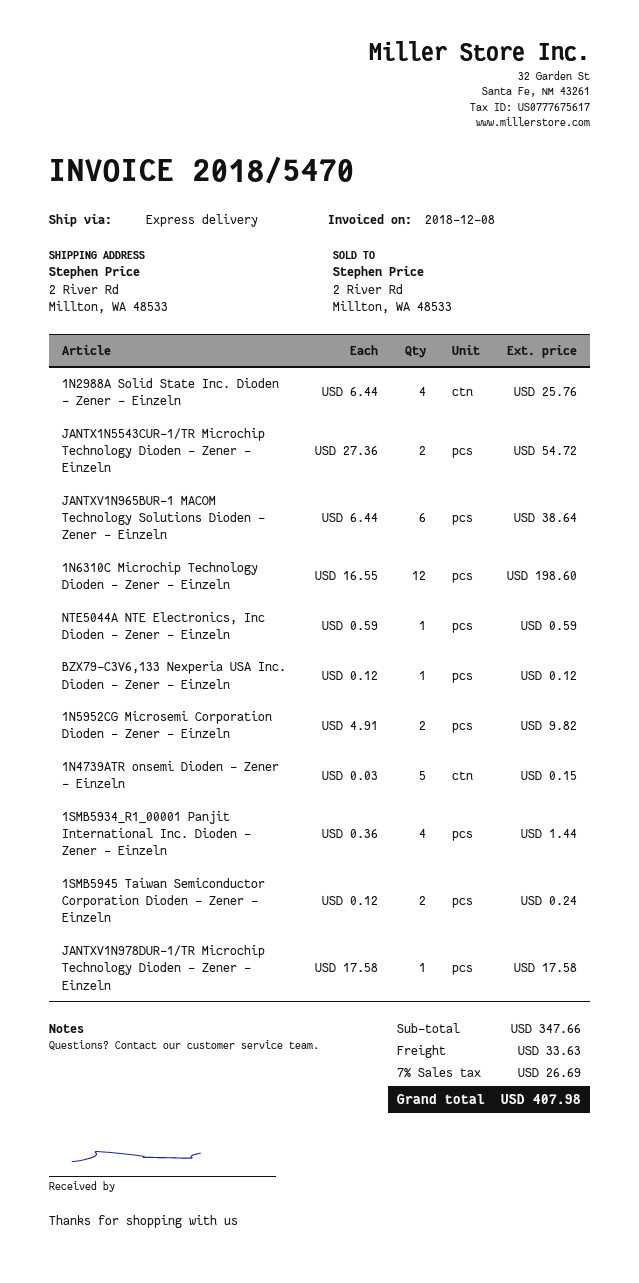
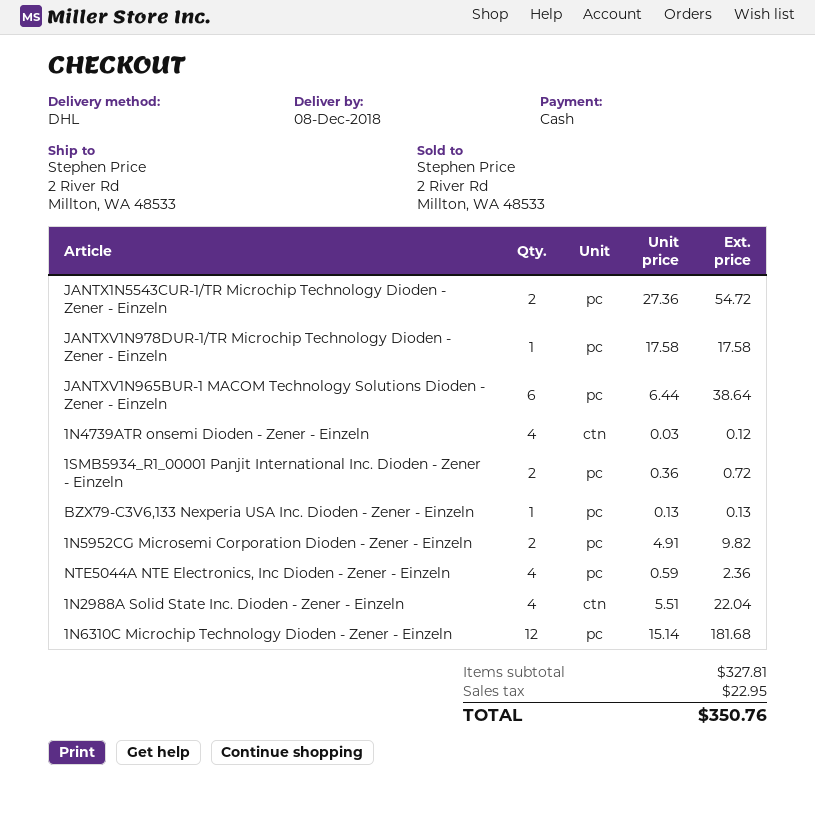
shipping method: express -> DHL
1N2988A Solid State Inc. Dioden - Zener - Einzeln: 4 x 6.44 = 25.76 -> 4 x 5.51 = 22.04
1N6310C Microchip Technology Dioden - Zener - Einzeln: 12 x 16.55 = 198.60 -> 12 x 15.14 = 181.68
NTE5044A NTE Electronics, Inc Dioden - Zener - Einzeln: 1 x 0.59 = 0.59 -> 4 x 0.59 = 2.36
BZX79-C3V6,133 Nexperia USA Inc. Dioden - Zener - Einzeln: 1 x 0.12 = 0.12 -> 1 x 0.13 = 0.13
1N4739ATR onsemi Dioden - Zener - Einzeln: 5 x 0.03 = 0.15 -> 4 x 0.03 = 0.12
1SMB5934_R1_00001 Panjit International Inc. Dioden - Zener - Einzeln: 4 x 0.36 = 1.44 -> 2 x 0.36 = 0.72
1SMB5945 Taiwan Semiconductor Corporation Dioden - Zener - Einzeln: 2 x 0.12 = 0.24 -> none
subtotal: 347.66 -> 327.81
shipping: 33.63 -> none
tax: 26.69 -> 22.95
total: 407.98 -> 350.76

